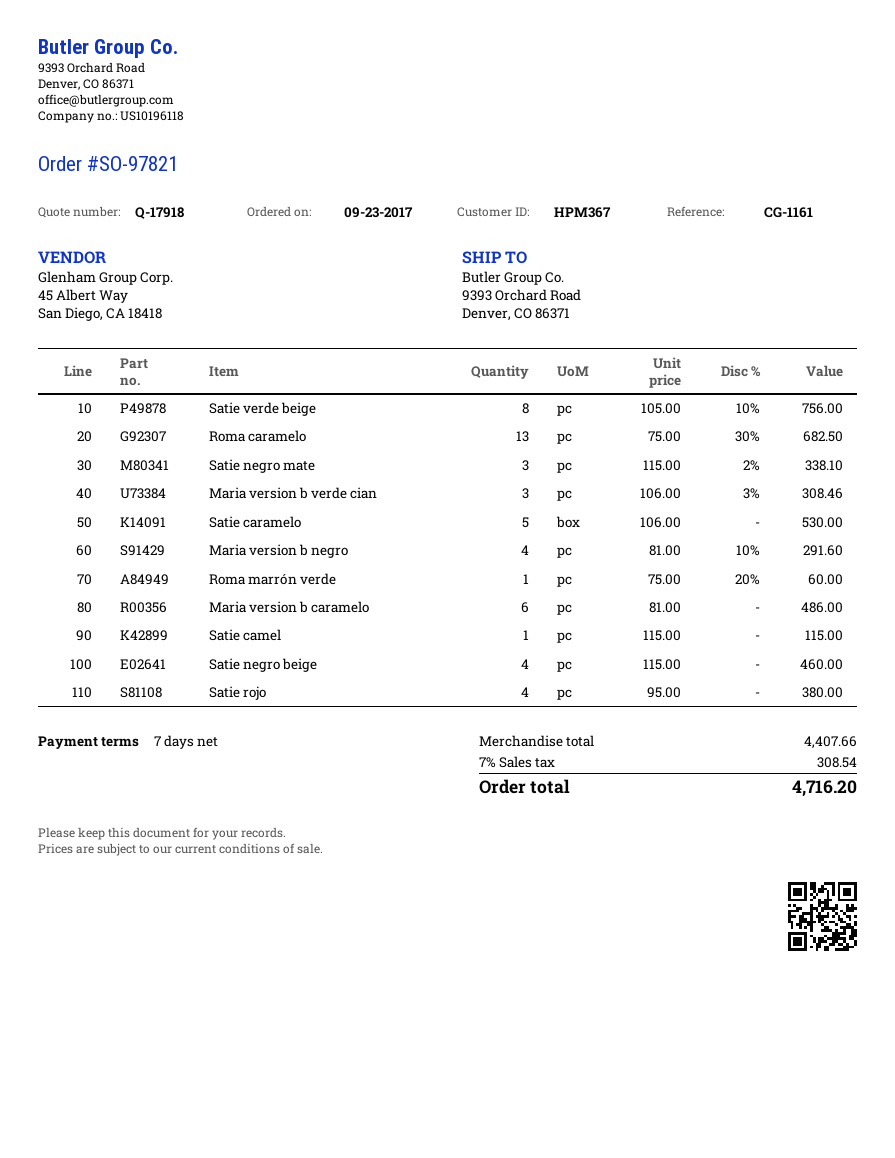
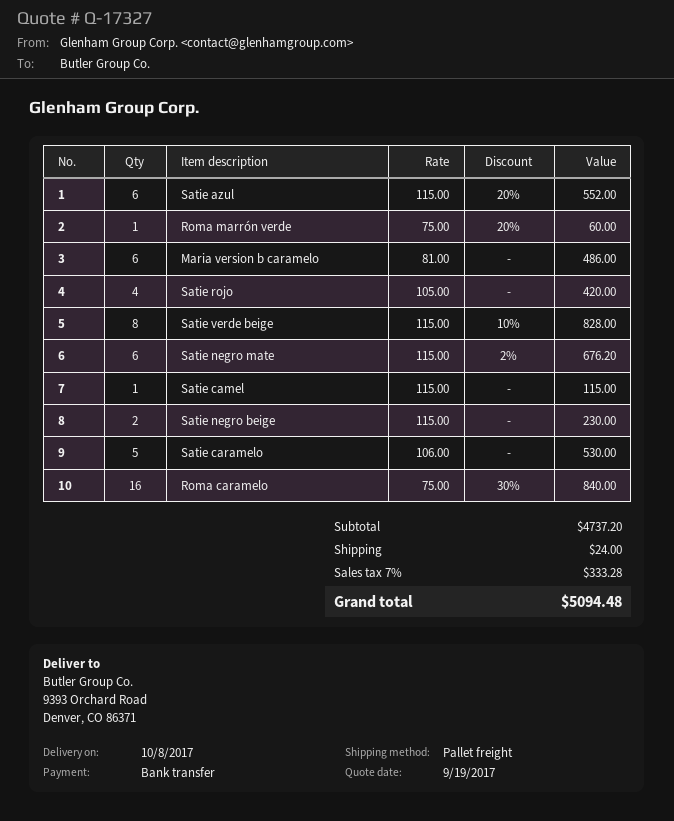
quote number: Q-17918 -> Q-17327
Satie verde beige: 8 x 105.00 - 10% = 756.00 -> 8 x 115.00 - 10% = 828.00
Roma caramelo: 13 x 75.00 - 30% = 682.50 -> 16 x 75.00 - 30% = 840.00
Satie negro mate: 3 x 115.00 - 2% = 338.10 -> 6 x 115.00 - 2% = 676.20
Maria version b verde cian: 3 x 106.00 - 3% = 308.46 -> none
Maria version b negro: 4 x 81.00 - 10% = 291.60 -> none
Satie negro beige: 4 x 115.00 = 460.00 -> 2 x 115.00 = 230.00
Satie rojo: 4 x 95.00 = 380.00 -> 4 x 105.00 = 420.00
Satie azul: none -> 6 x 115.00 - 20% = 552.00
subtotal: 4407.66 -> 4737.20
shipping: none -> 24.00
tax: 7% = 308.54 -> 7% = 333.28
total: 4716.20 -> 5094.48

